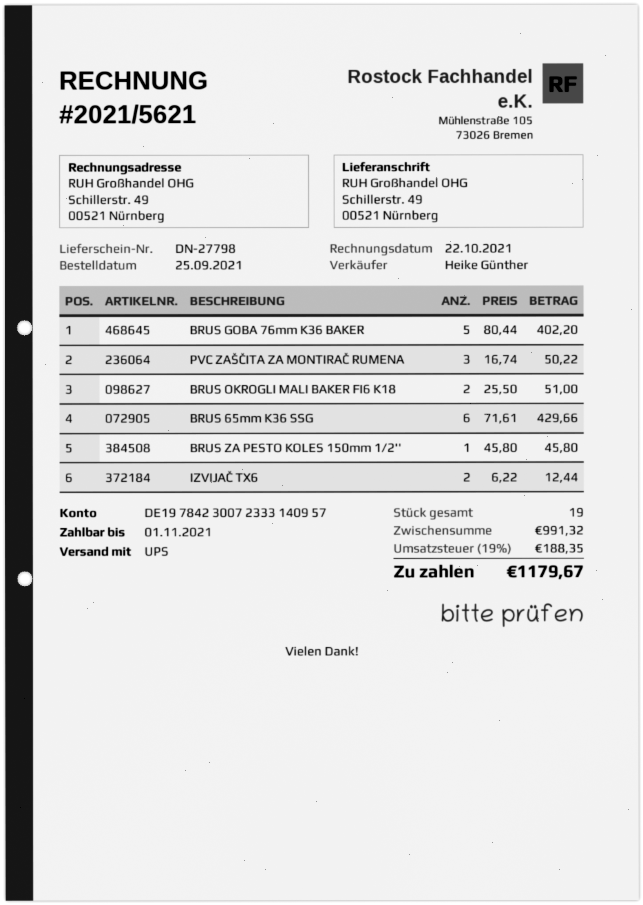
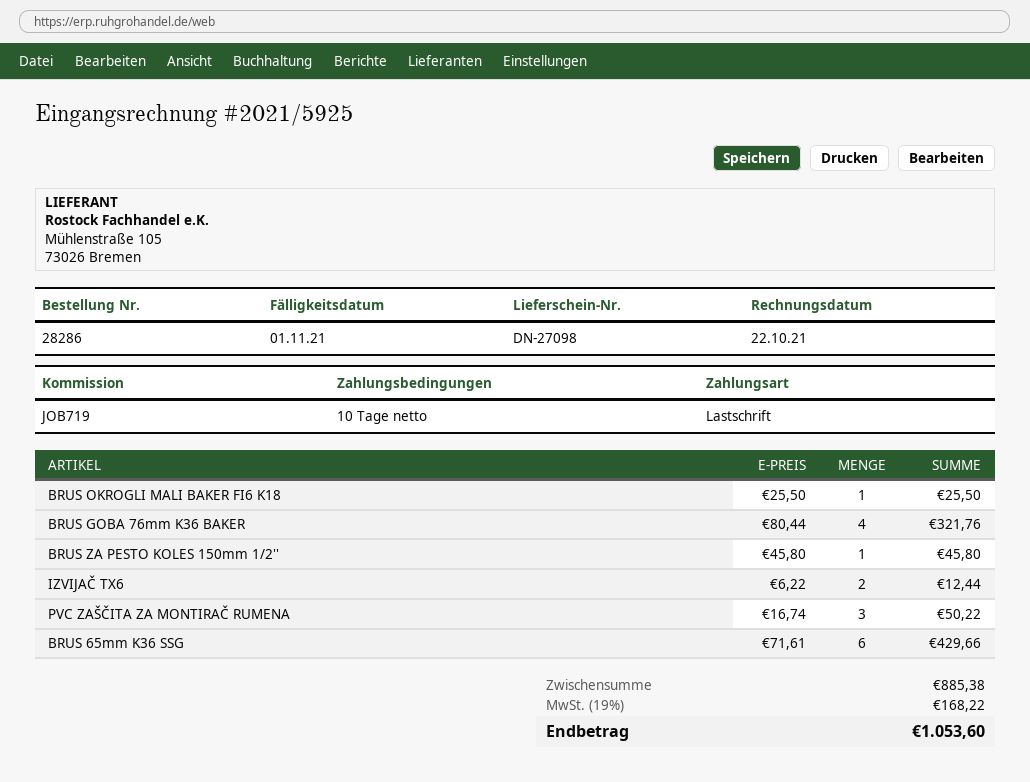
delivery note number: DN-27798 -> DN-27098
invoice number: 2021/5621 -> 2021/5925
BRUS GOBA 76mm K36 BAKER: 5 x 80.44 = 402.20 -> 4 x 80.44 = 321.76
BRUS OKROGLI MALI BAKER FI6 K18: 2 x 25.50 = 51.00 -> 1 x 25.50 = 25.50
subtotal: 991.32 -> 885.38
tax: 19% = 188.35 -> 19% = 168.22
total: 1179.67 -> 1053.60

